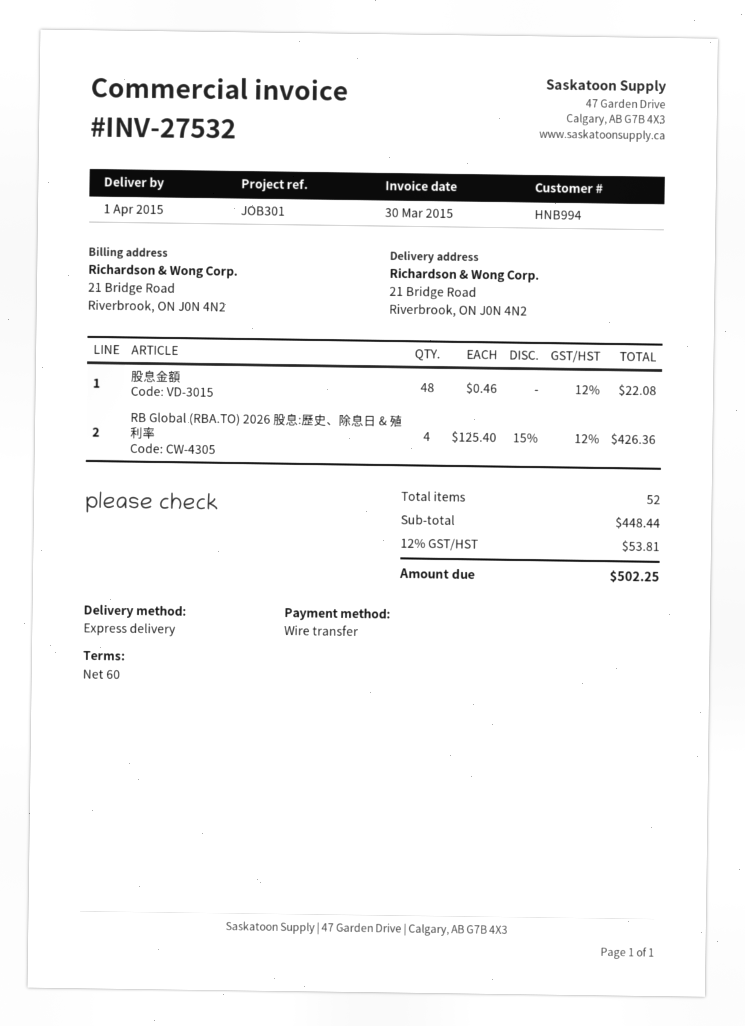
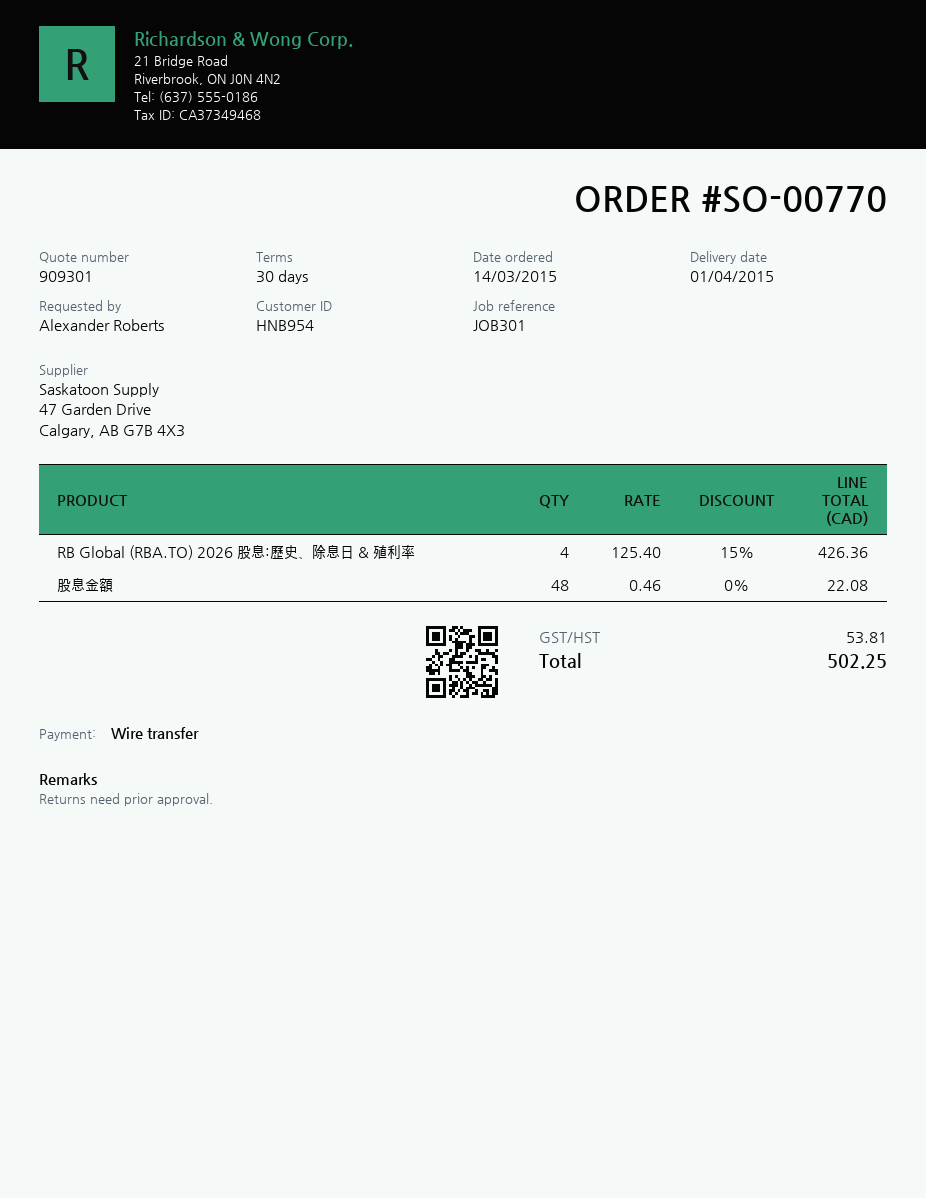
payment terms: 60 days -> 30 days
customer number: HNB994 -> HNB954

